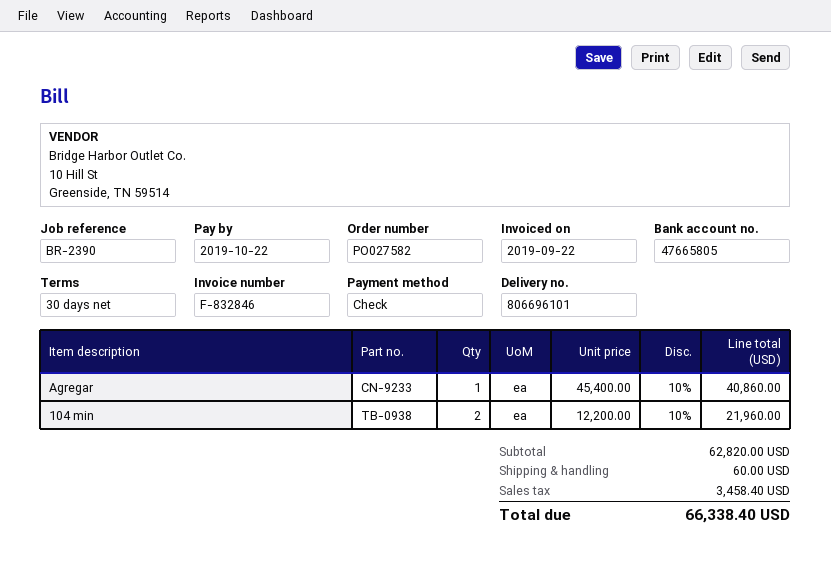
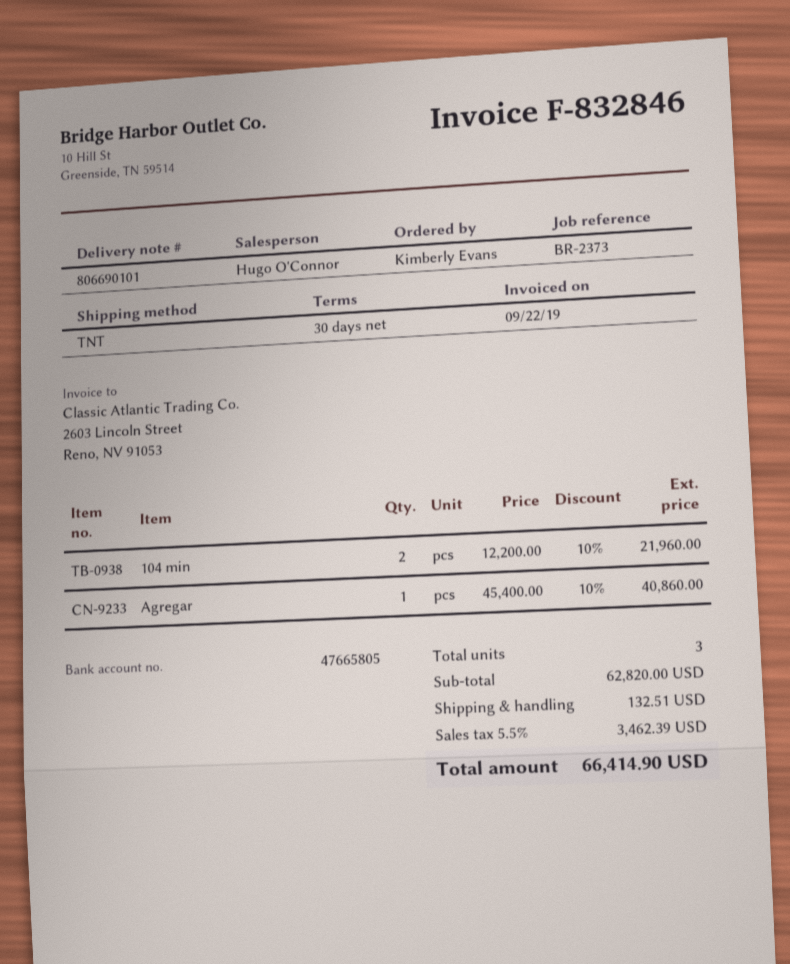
delivery note number: 806696101 -> 806690101
reference: BR-2390 -> BR-2373
shipping: 60.00 -> 132.51
tax: 3458.40 -> 3462.39
total: 66338.40 -> 66414.90

